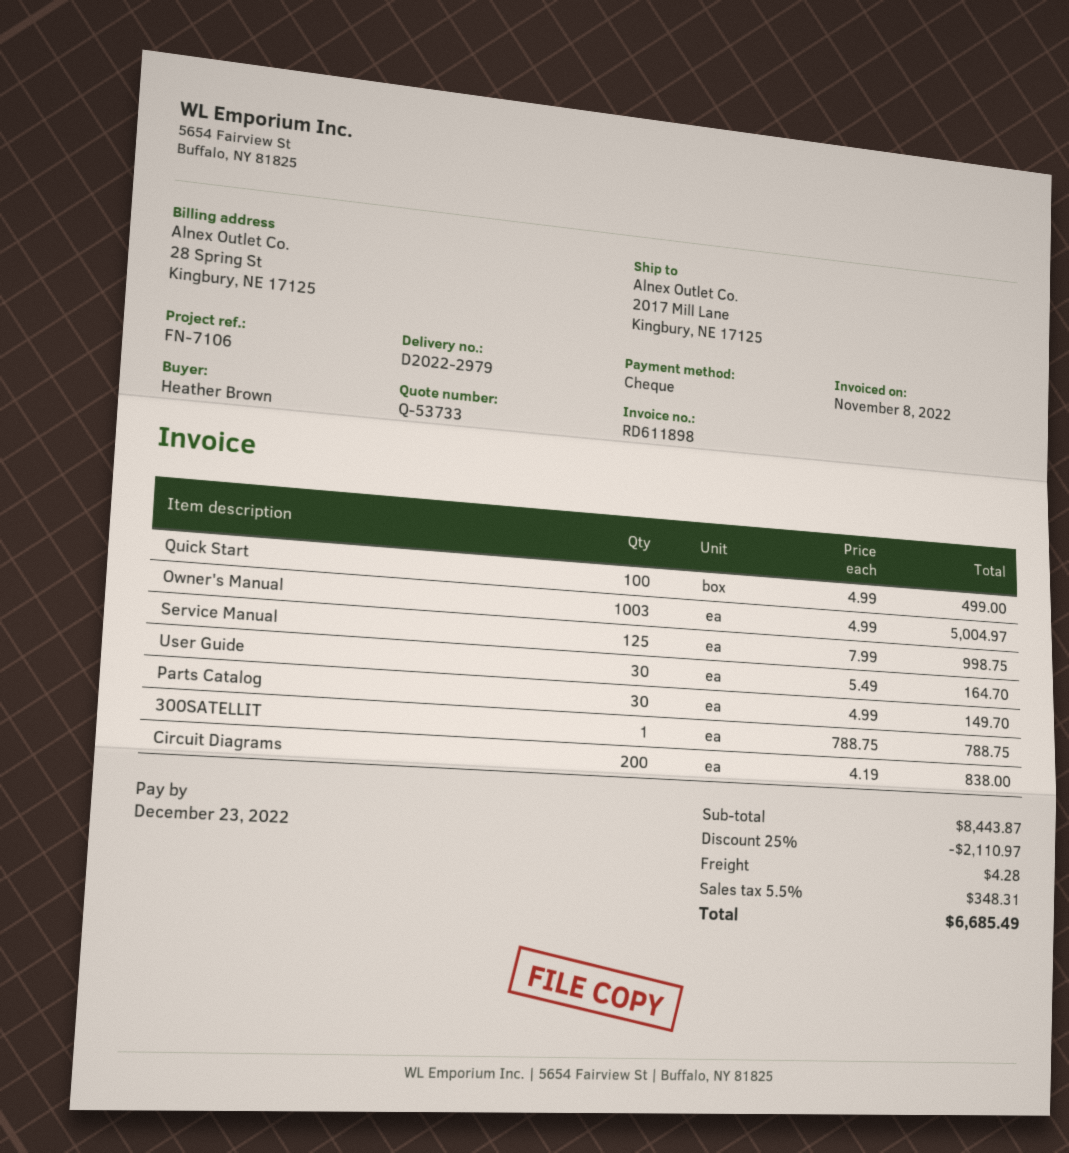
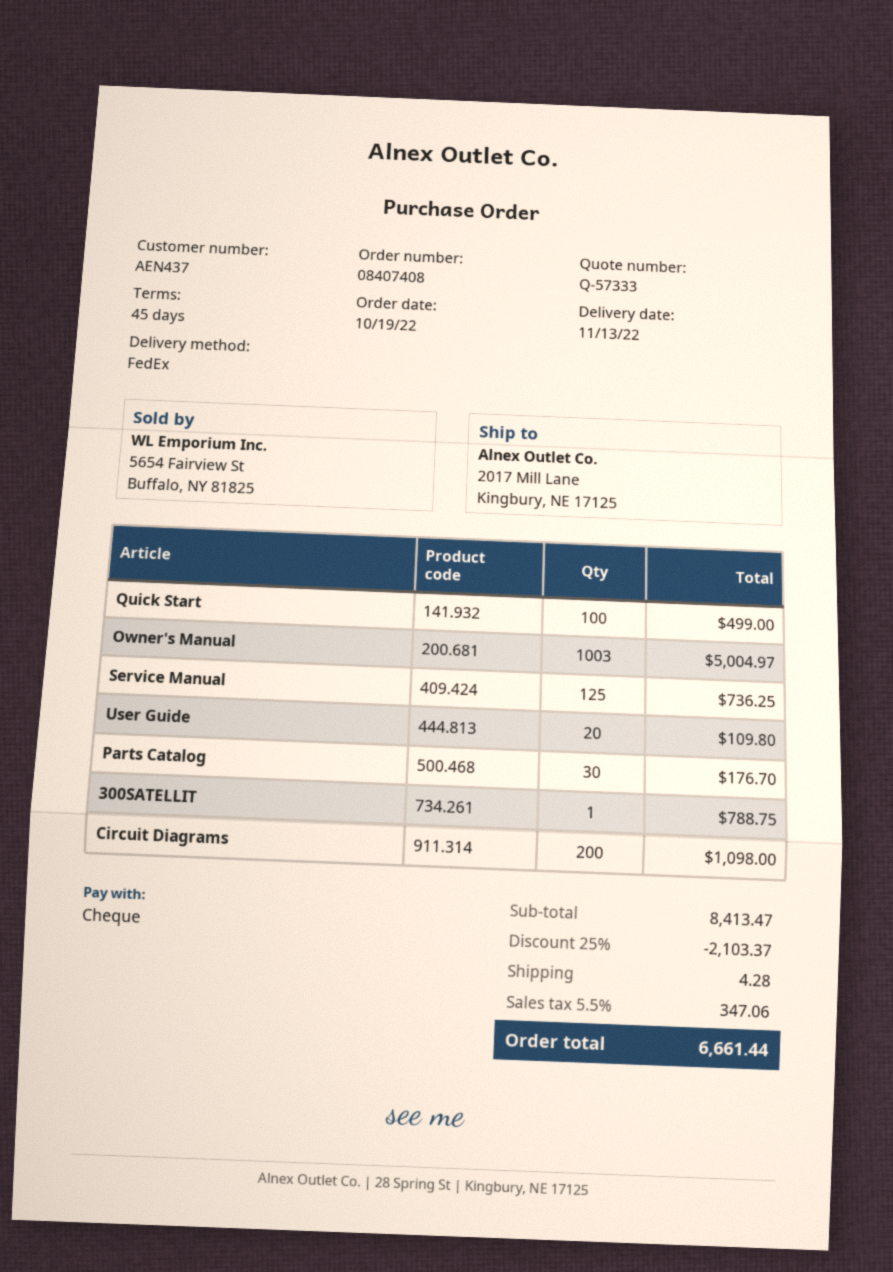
quote number: Q-53733 -> Q-57333
Service Manual: 125 for 998.75 -> 125 for 736.25
User Guide: 30 for 164.70 -> 20 for 109.80
Parts Catalog: 30 for 149.70 -> 30 for 176.70
Circuit Diagrams: 200 for 838.00 -> 200 for 1098.00
subtotal: 8443.87 -> 8413.47
discount: 25% = 2110.97 -> 25% = 2103.37
tax: 5.5% = 348.31 -> 5.5% = 347.06
total: 6685.49 -> 6661.44

